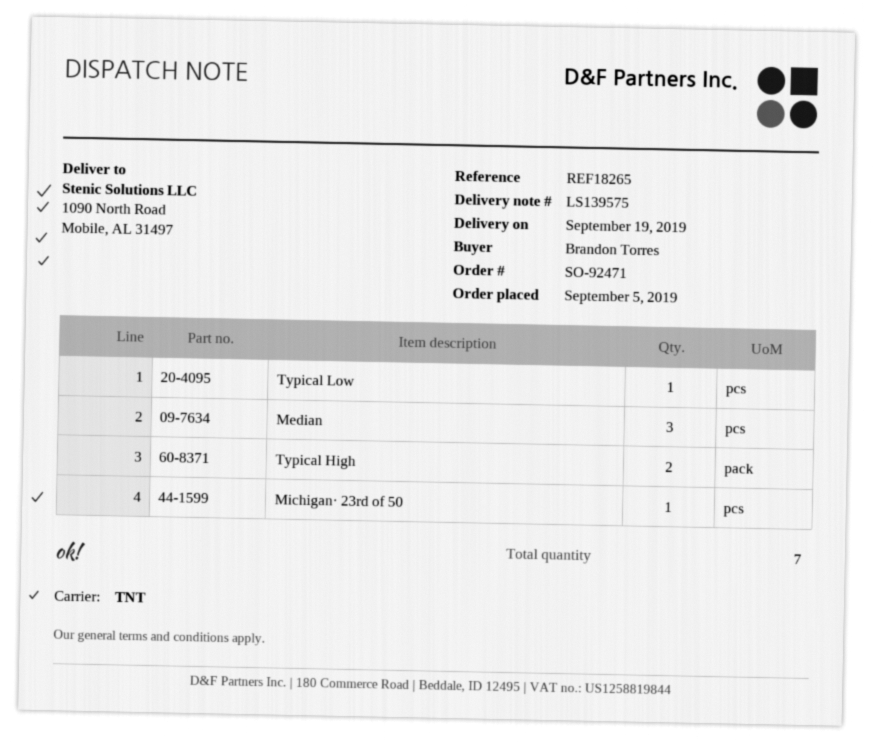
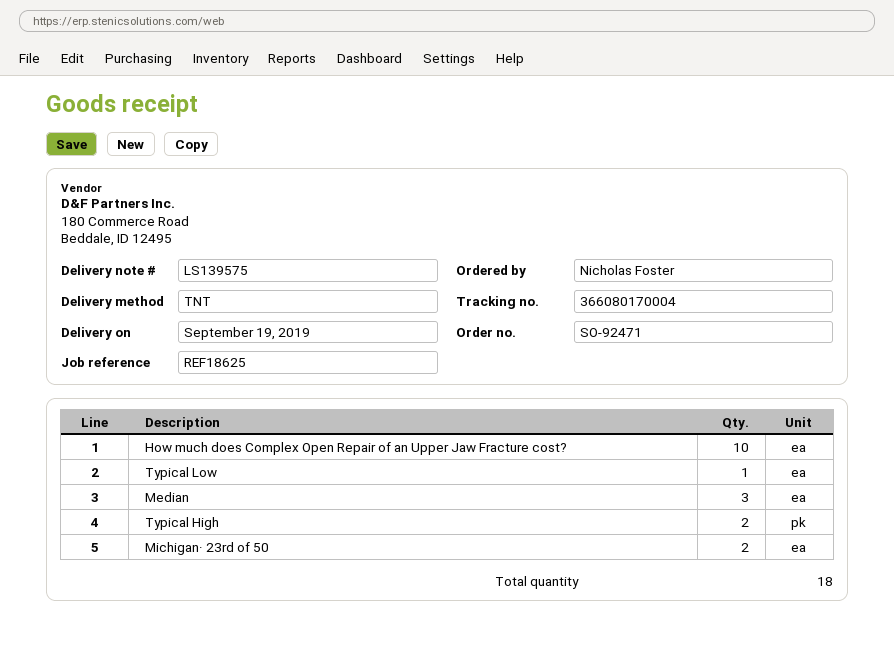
reference: REF18265 -> REF18625
ordered by: Brandon Torres -> Nicholas Foster
Michigan· 23rd of 50: 1 -> 2
How much does Complex Open Repair of an Upper Jaw Fracture cost?: none -> 10
total quantity: 7 -> 18

